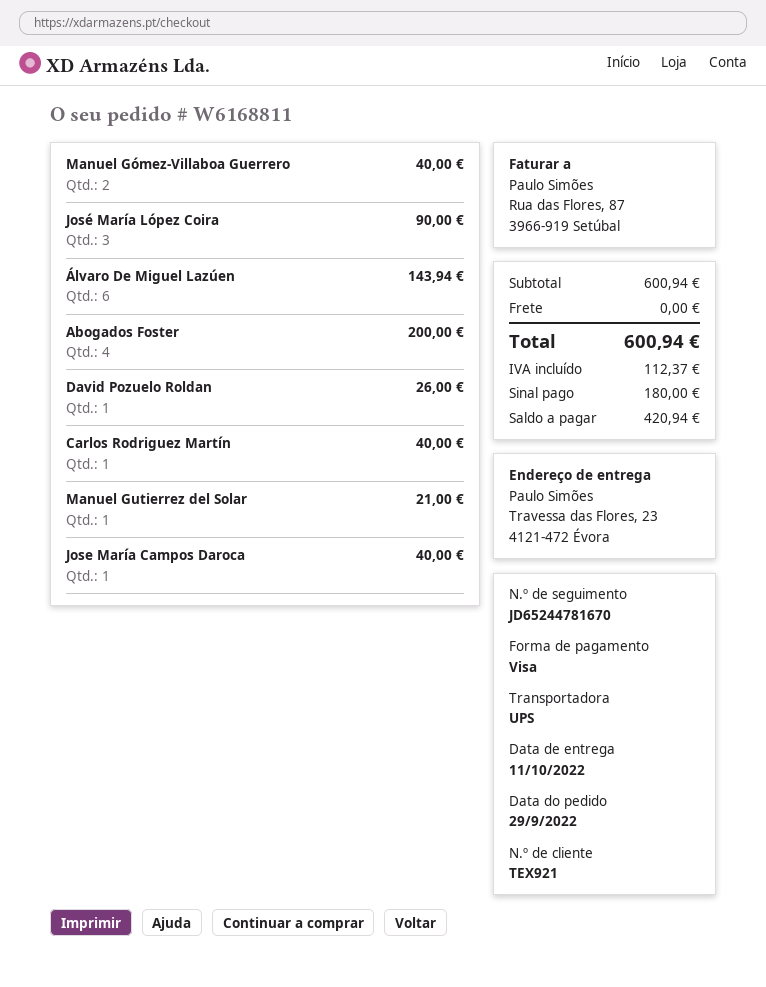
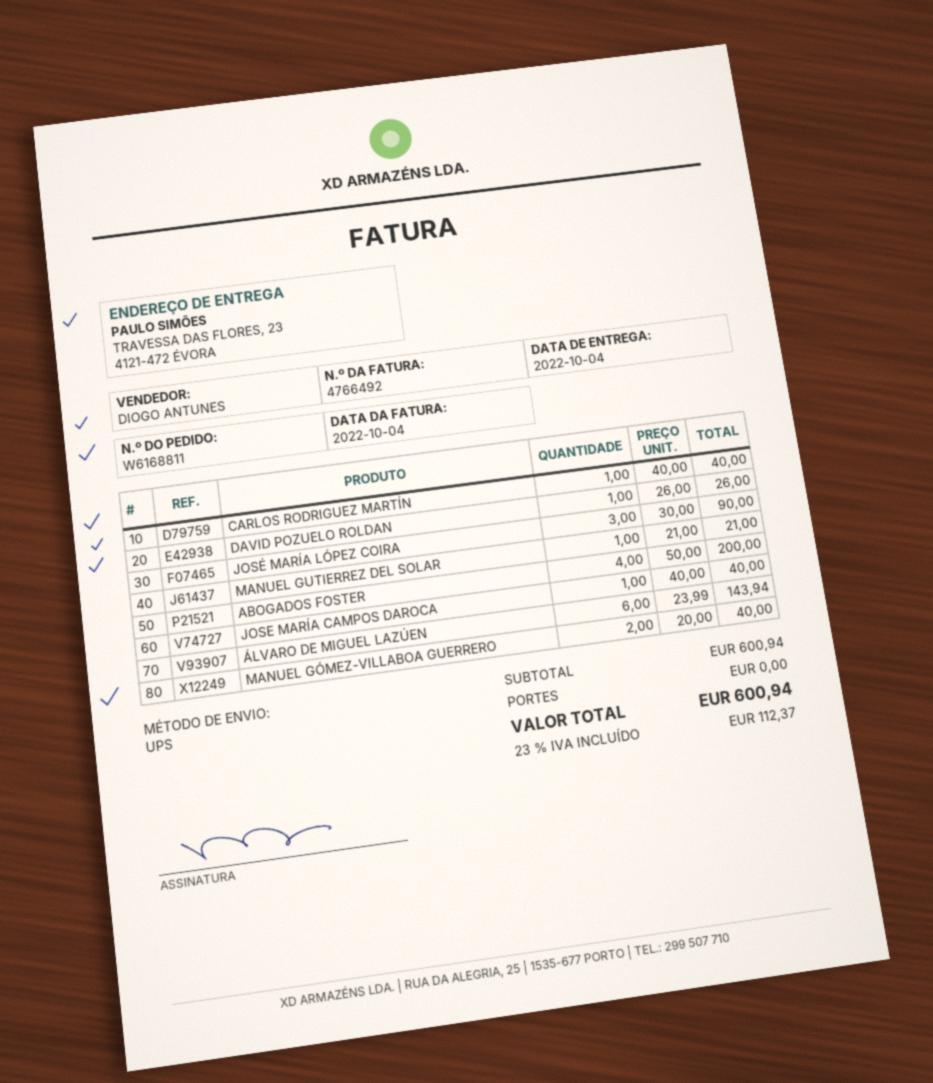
delivery date: 2022-10-11 -> 2022-10-04

